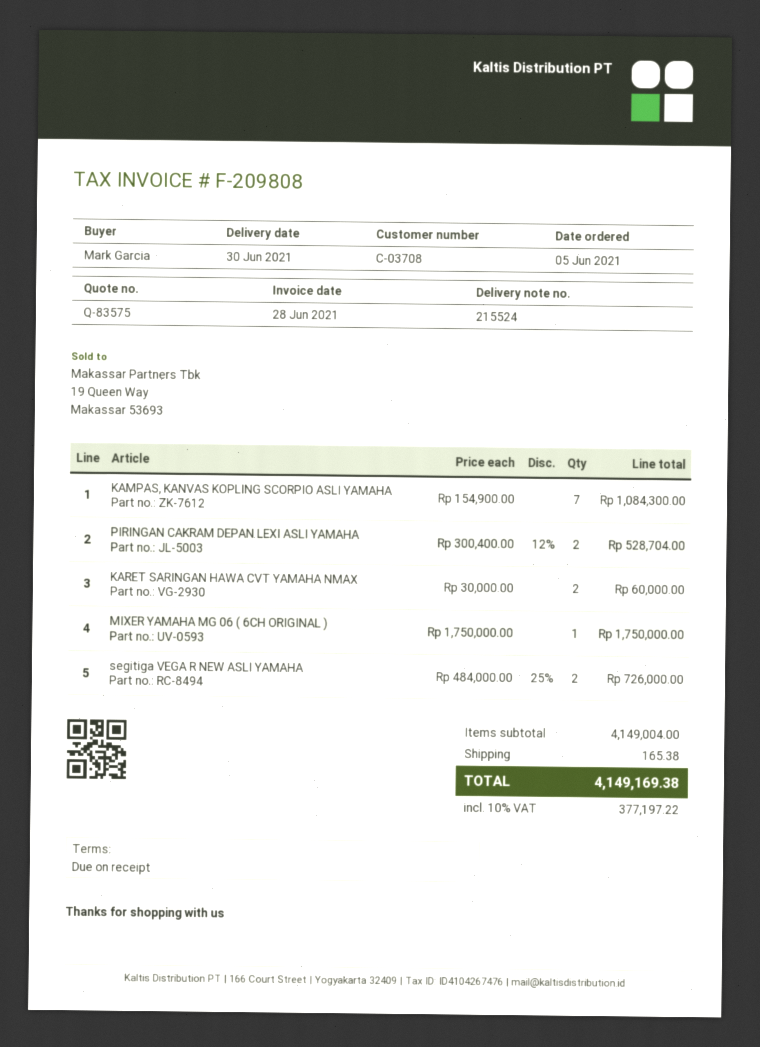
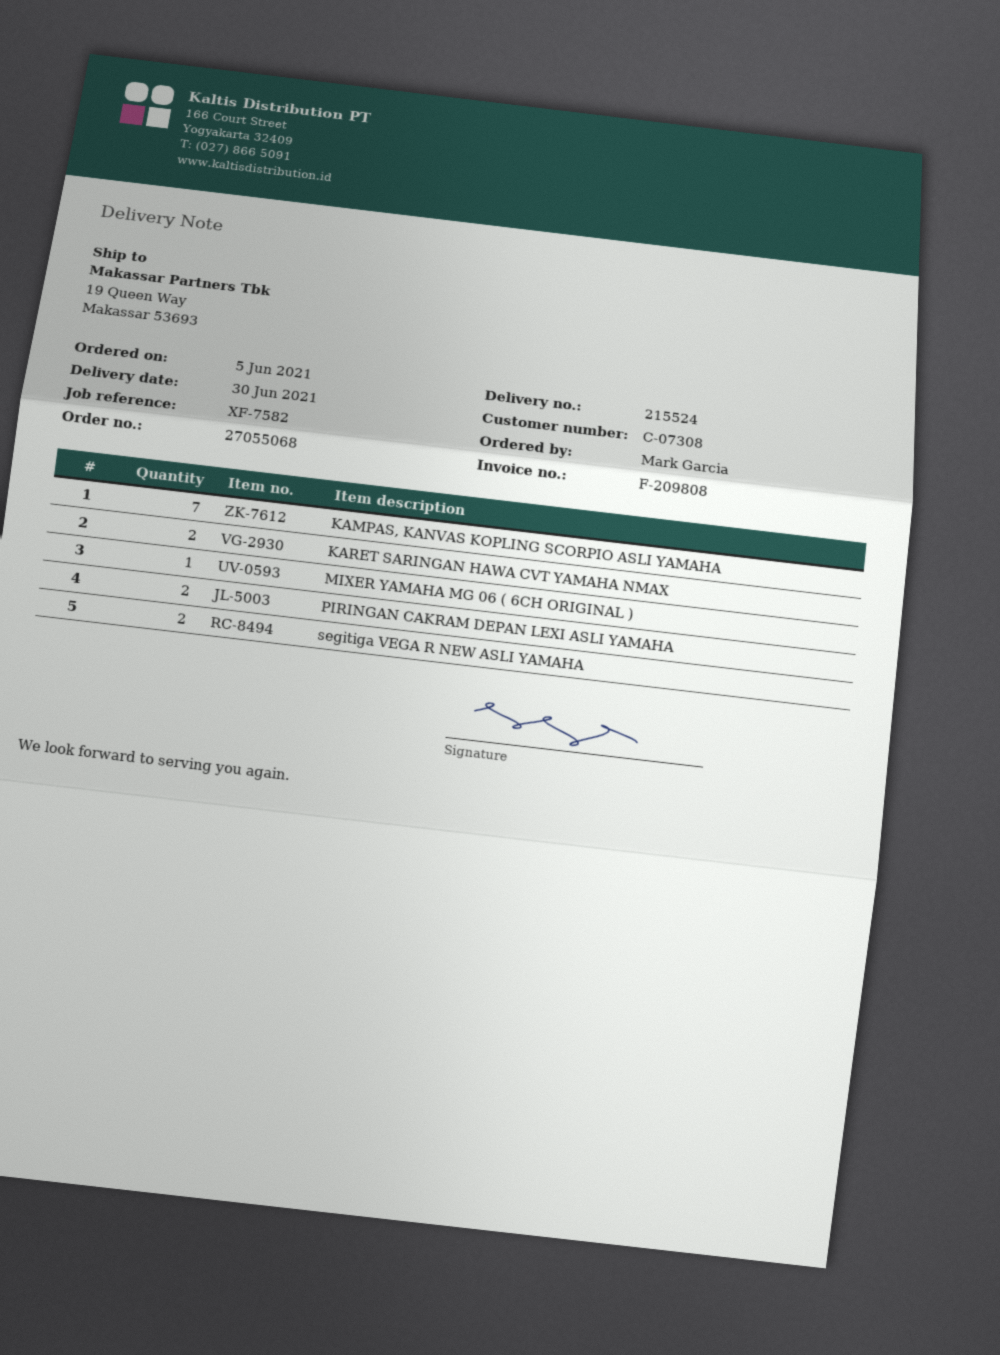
customer number: C-03708 -> C-07308

